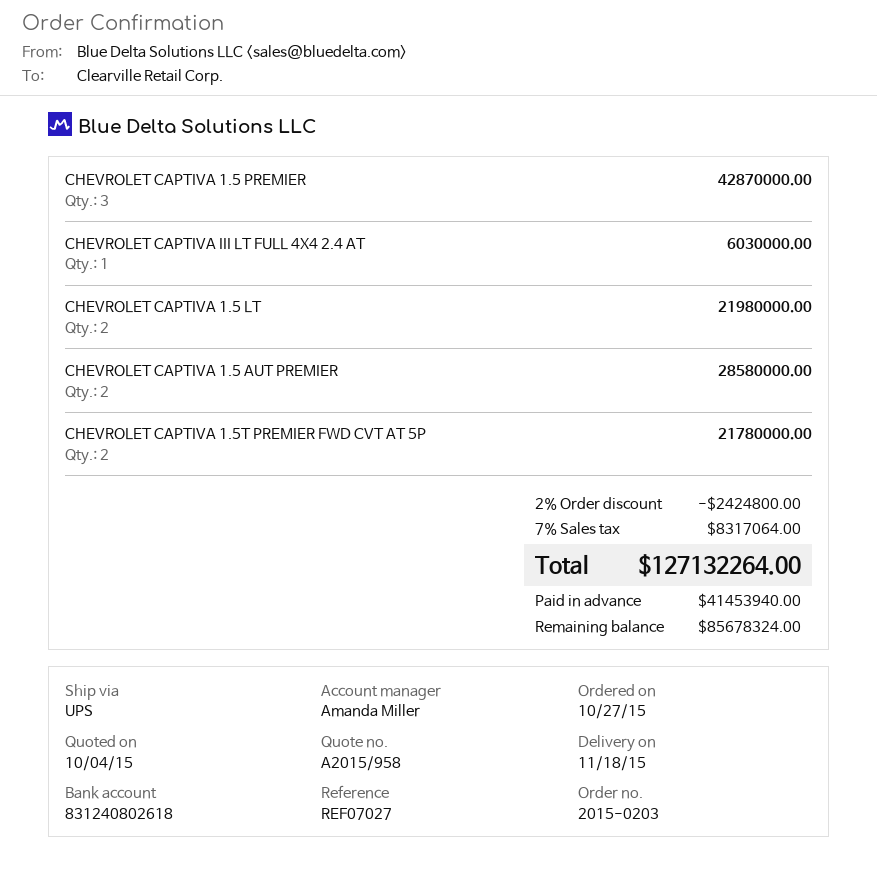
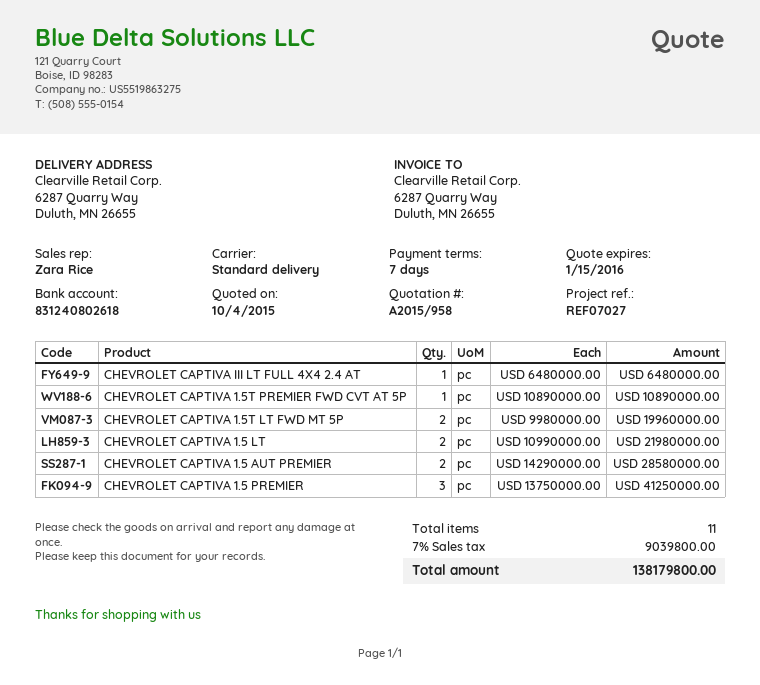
sales rep: Amanda Miller -> Zara Rice
shipping method: UPS -> standard
CHEVROLET CAPTIVA 1.5 PREMIER: 3 for 42870000.00 -> 3 for 41250000.00
CHEVROLET CAPTIVA III LT FULL 4X4 2.4 AT: 1 for 6030000.00 -> 1 for 6480000.00
CHEVROLET CAPTIVA 1.5T PREMIER FWD CVT AT 5P: 2 for 21780000.00 -> 1 for 10890000.00
CHEVROLET CAPTIVA 1.5T LT FWD MT 5P: none -> 2 for 19960000.00
discount: 2% = 2424800.00 -> none
tax: 7% = 8317064.00 -> 7% = 9039800.00
total: 127132264.00 -> 138179800.00

